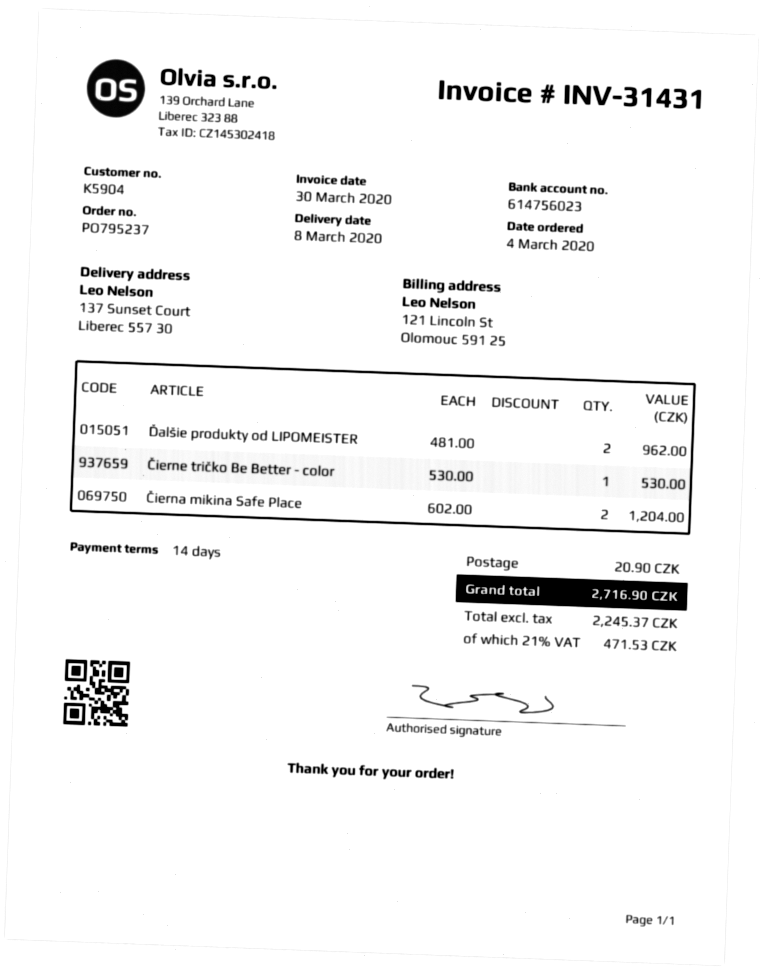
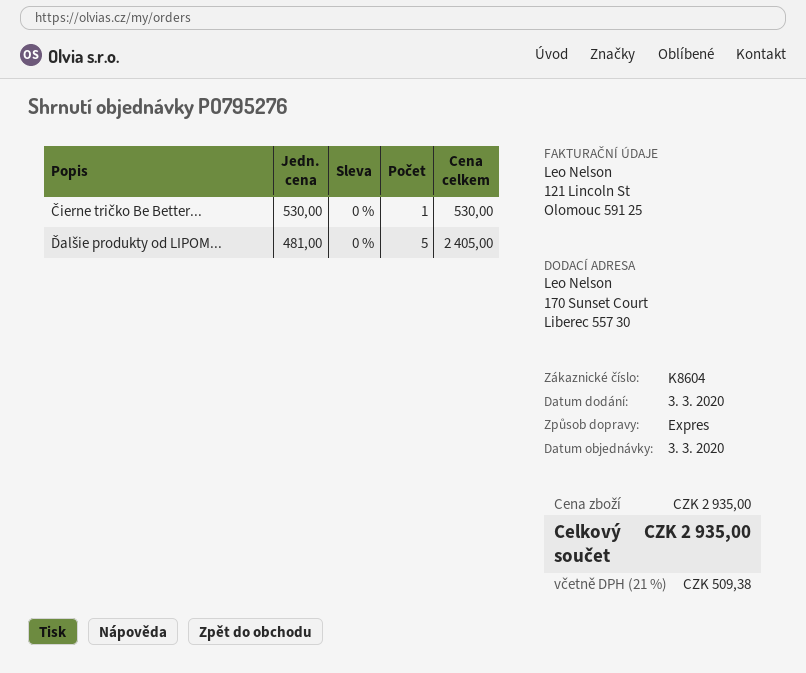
order number: PO795237 -> PO795276
order date: 2020-03-04 -> 2020-03-03
delivery date: 2020-03-08 -> 2020-03-03
customer number: K5904 -> K8604
ship to: 137 Sunset Court, Liberec 557 30 -> 170 Sunset Court, Liberec 557 30
Ďalšie produkty od LIPOMEISTER: 2 x 481.00 = 962.00 -> 5 x 481.00 = 2405.00
Čierna mikina Safe Place: 2 x 602.00 = 1204.00 -> none
shipping: 20.90 -> none
tax: 21% = 471.53 -> 21% = 509.38
total: 2716.90 -> 2935.00

